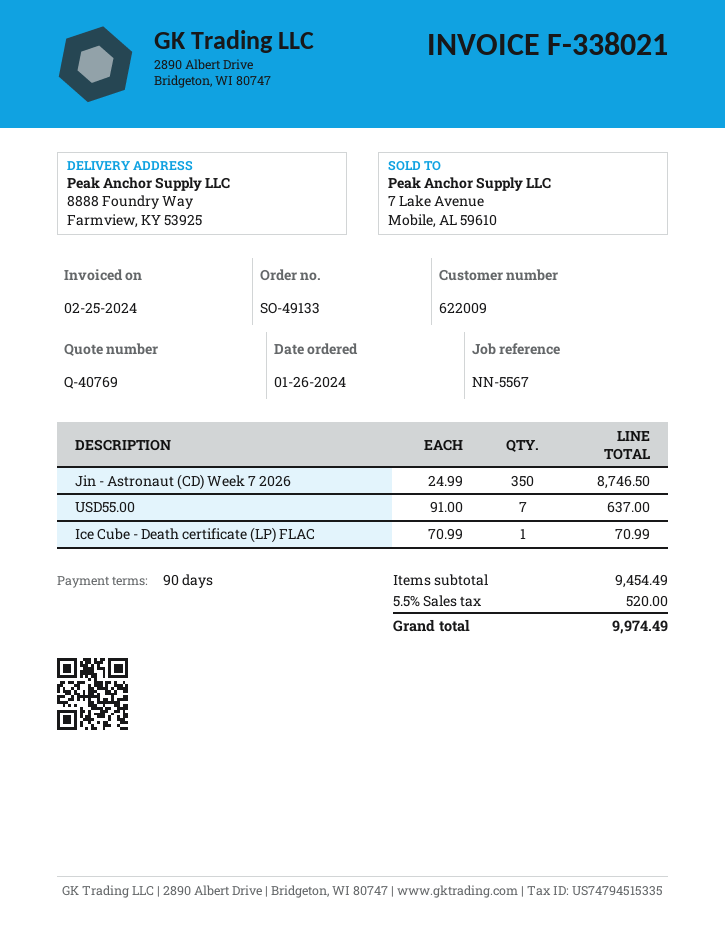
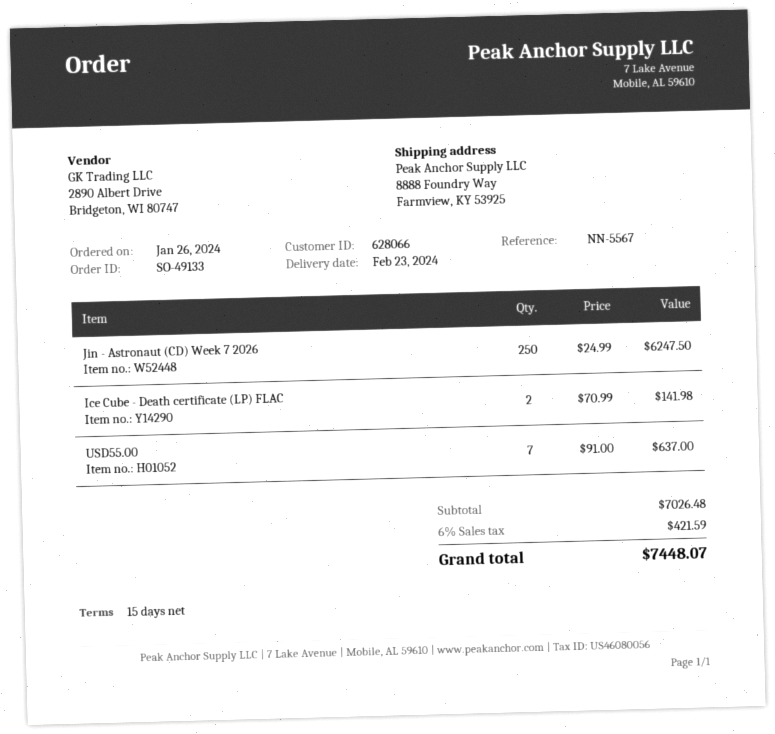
payment terms: 90 days -> 15 days
customer number: 622009 -> 628066
Jin - Astronaut (CD) Week 7 2026: 350 x 24.99 = 8746.50 -> 250 x 24.99 = 6247.50
Ice Cube - Death certificate (LP) FLAC: 1 x 70.99 = 70.99 -> 2 x 70.99 = 141.98
subtotal: 9454.49 -> 7026.48
tax: 5.5% = 520.00 -> 6% = 421.59
total: 9974.49 -> 7448.07

